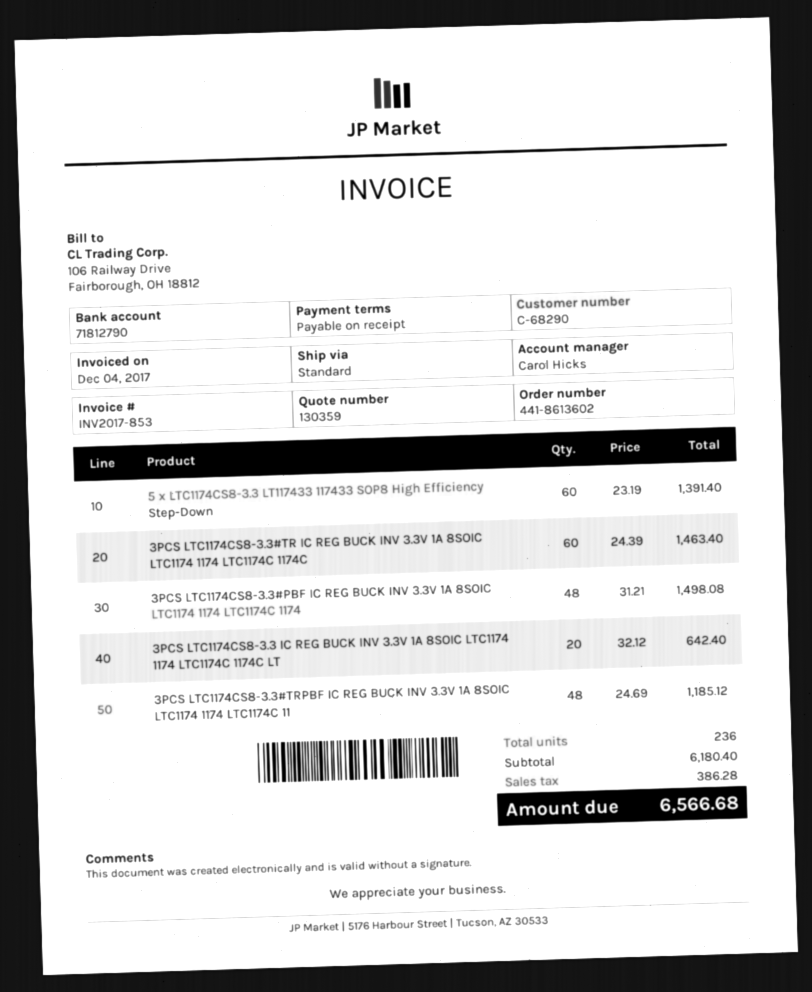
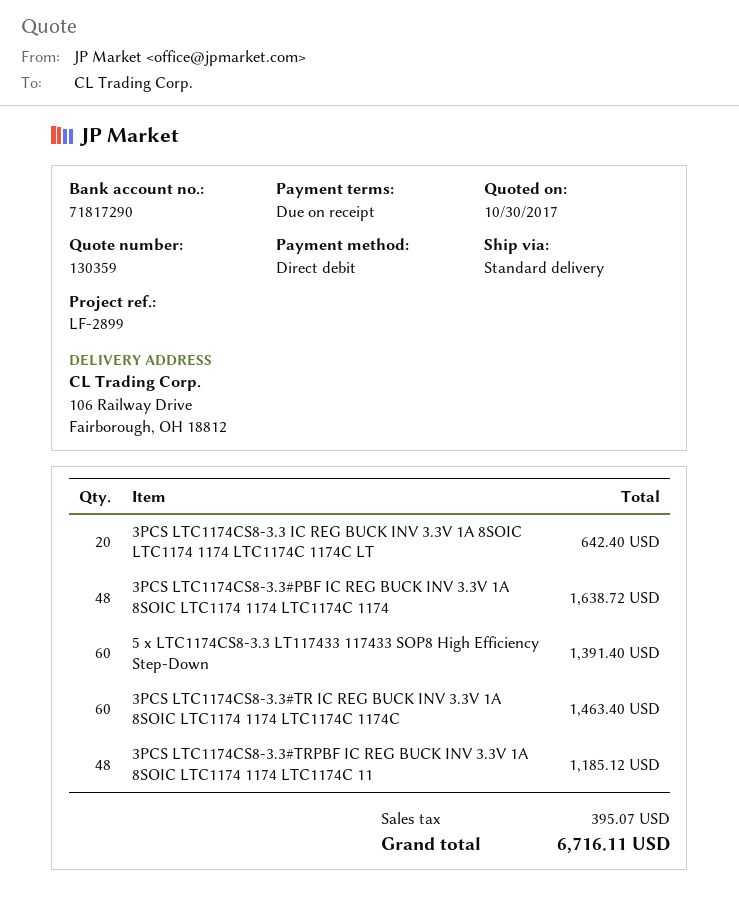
bank account: 71812790 -> 71817290
3PCS LTC1174CS8-3.3#PBF IC REG BUCK INV 3.3V 1A 8SOIC LTC1174 1174 LTC1174C 1174: 48 for 1498.08 -> 48 for 1638.72
tax: 386.28 -> 395.07
total: 6566.68 -> 6716.11

